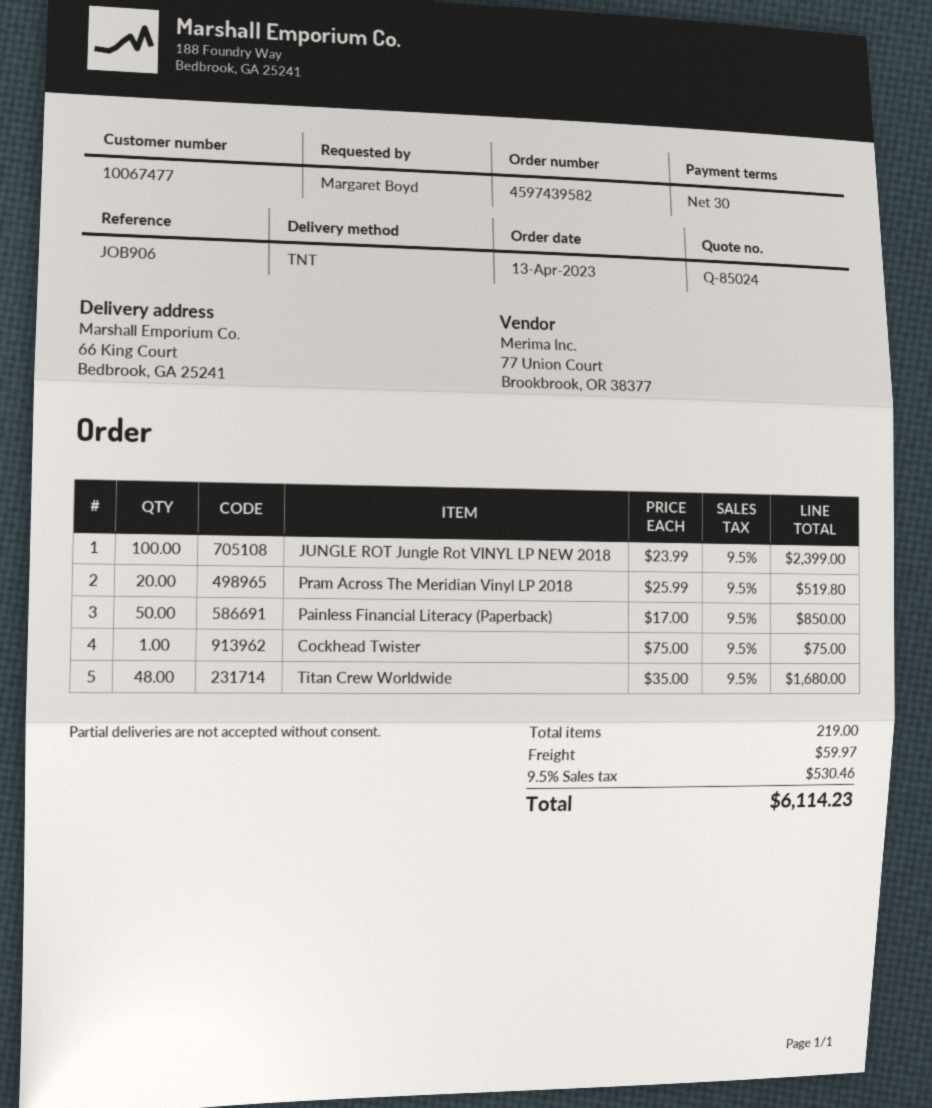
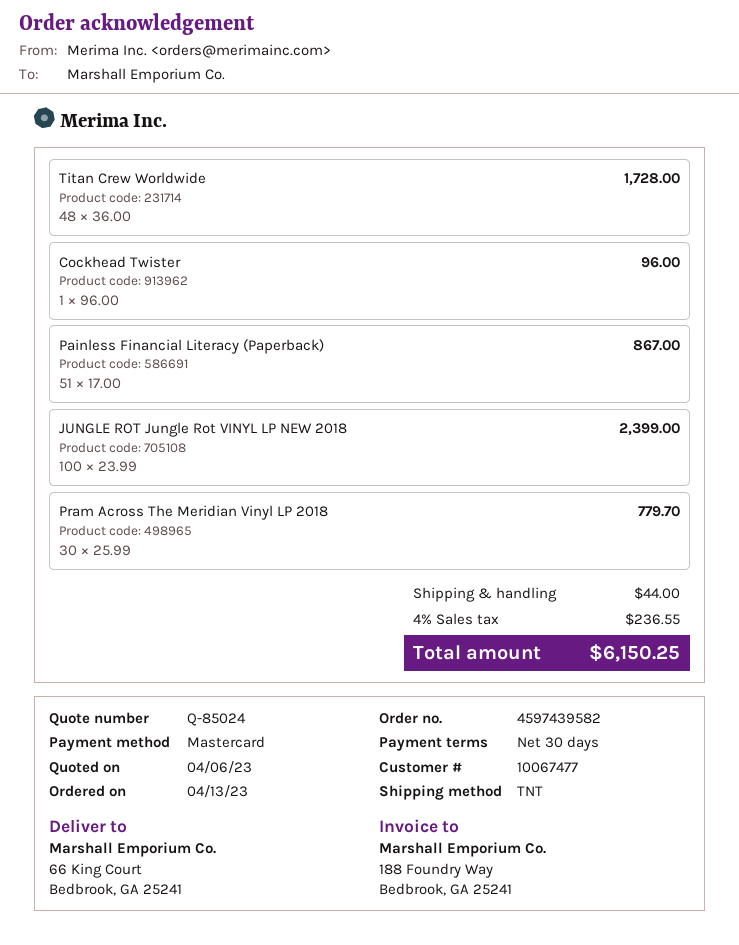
Pram Across The Meridian Vinyl LP 2018: 20 x 25.99 = 519.80 -> 30 x 25.99 = 779.70
Painless Financial Literacy (Paperback): 50 x 17.00 = 850.00 -> 51 x 17.00 = 867.00
Cockhead Twister: 1 x 75.00 = 75.00 -> 1 x 96.00 = 96.00
Titan Crew Worldwide: 48 x 35.00 = 1680.00 -> 48 x 36.00 = 1728.00
shipping: 59.97 -> 44.00
tax: 9.5% = 530.46 -> 4% = 236.55
total: 6114.23 -> 6150.25

